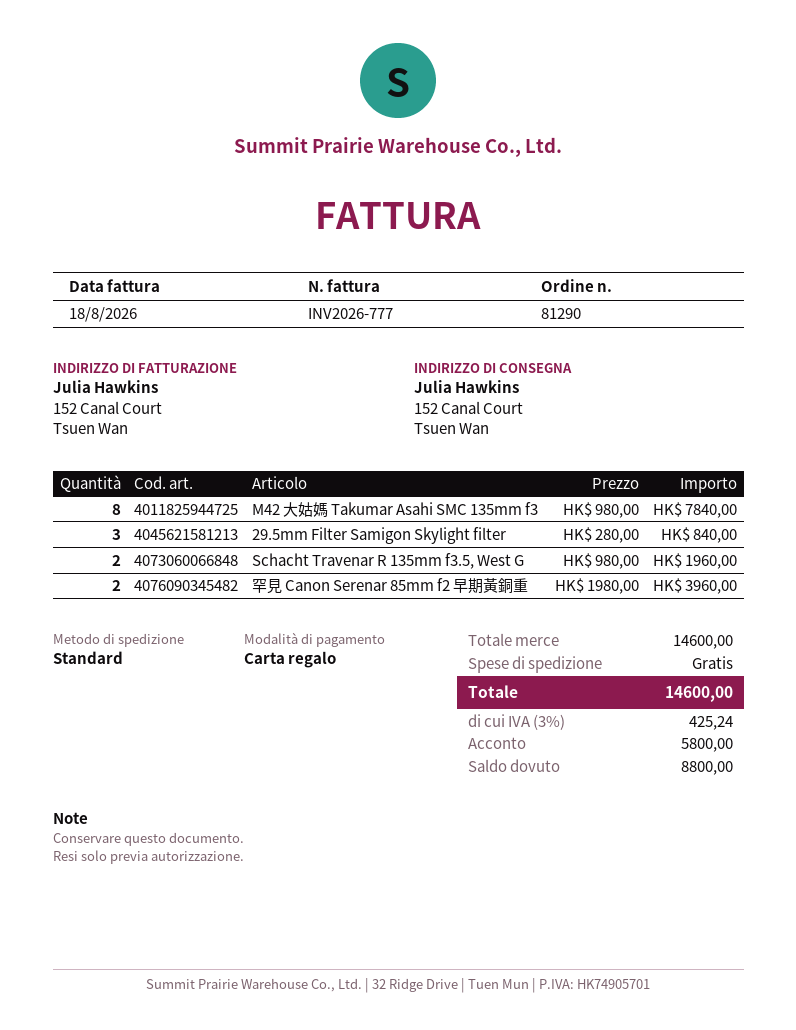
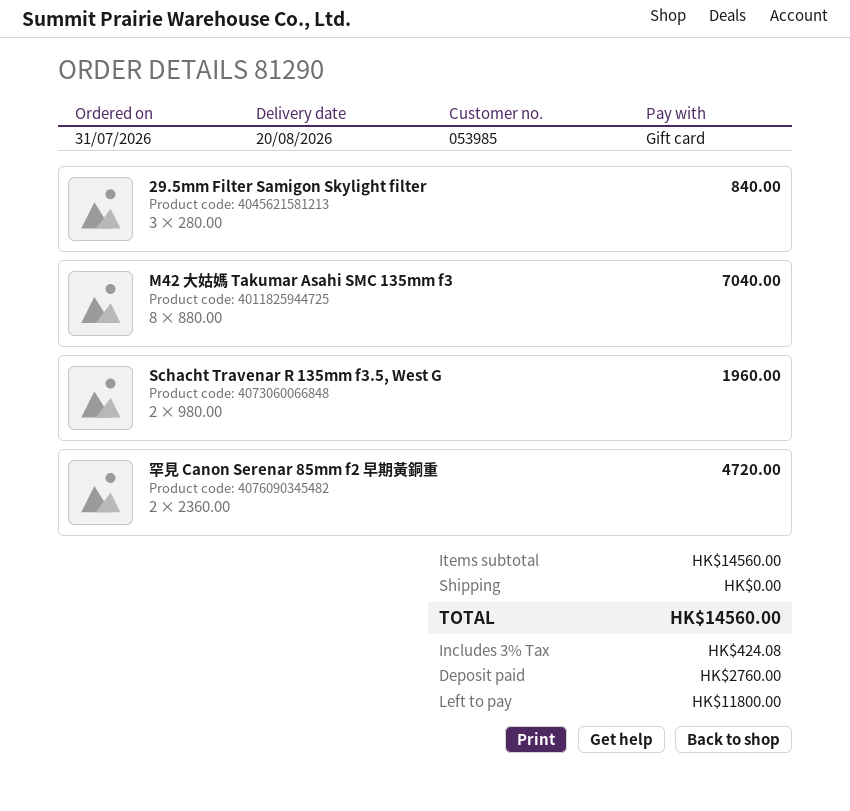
M42 大姑媽 Takumar Asahi SMC 135mm f3: 8 x 980.00 = 7840.00 -> 8 x 880.00 = 7040.00
罕見 Canon Serenar 85mm f2 早期黃銅重: 2 x 1980.00 = 3960.00 -> 2 x 2360.00 = 4720.00
subtotal: 14600.00 -> 14560.00
tax: 3% = 425.24 -> 3% = 424.08
total: 14600.00 -> 14560.00
deposit: 5800.00 -> 2760.00
balance: 8800.00 -> 11800.00

